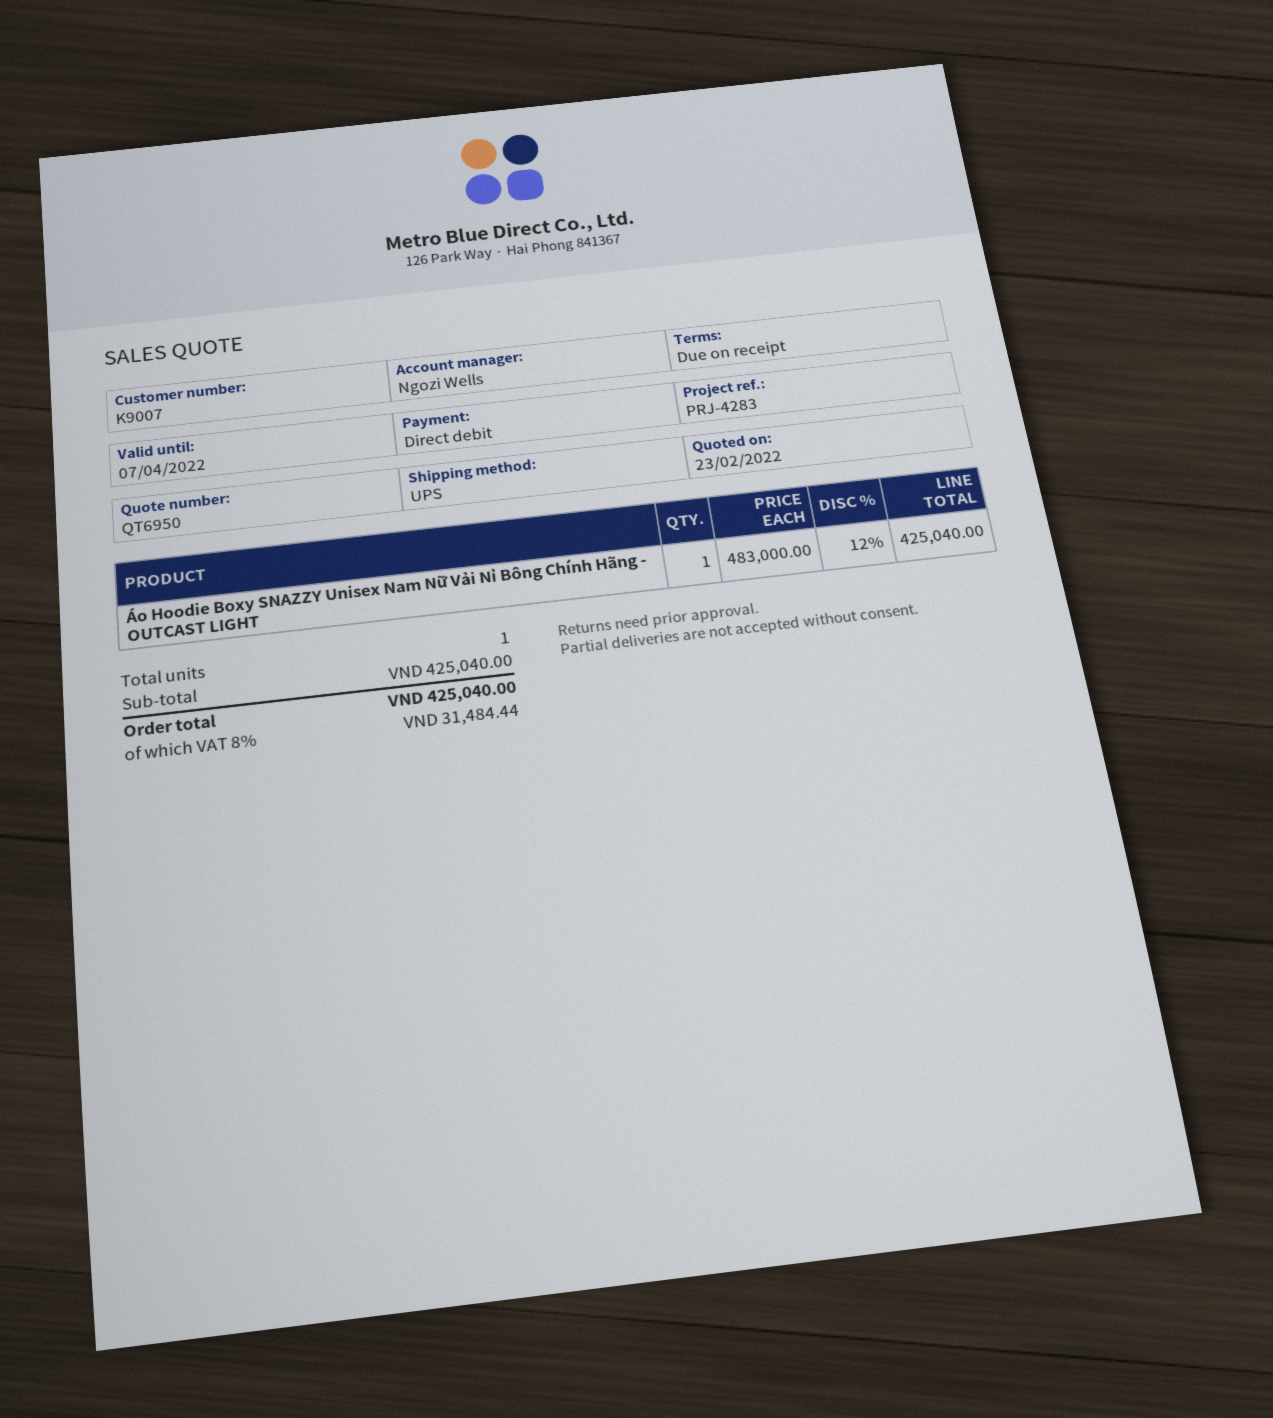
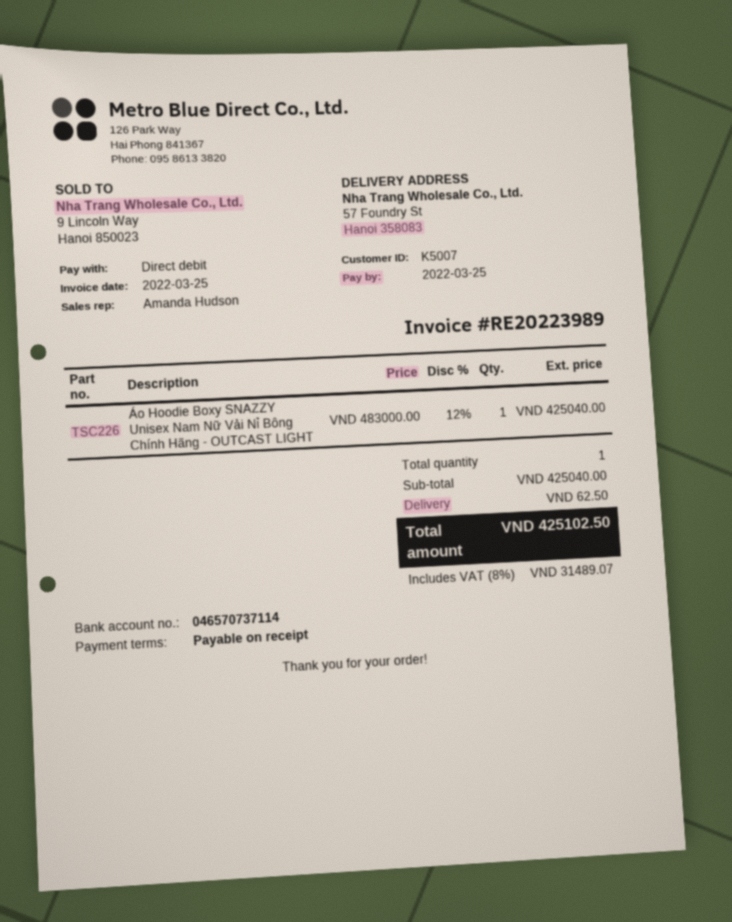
customer number: K9007 -> K5007
sales rep: Ngozi Wells -> Amanda Hudson
shipping: none -> 62.50
tax: 8% = 31484.44 -> 8% = 31489.07
total: 425040.00 -> 425102.50

